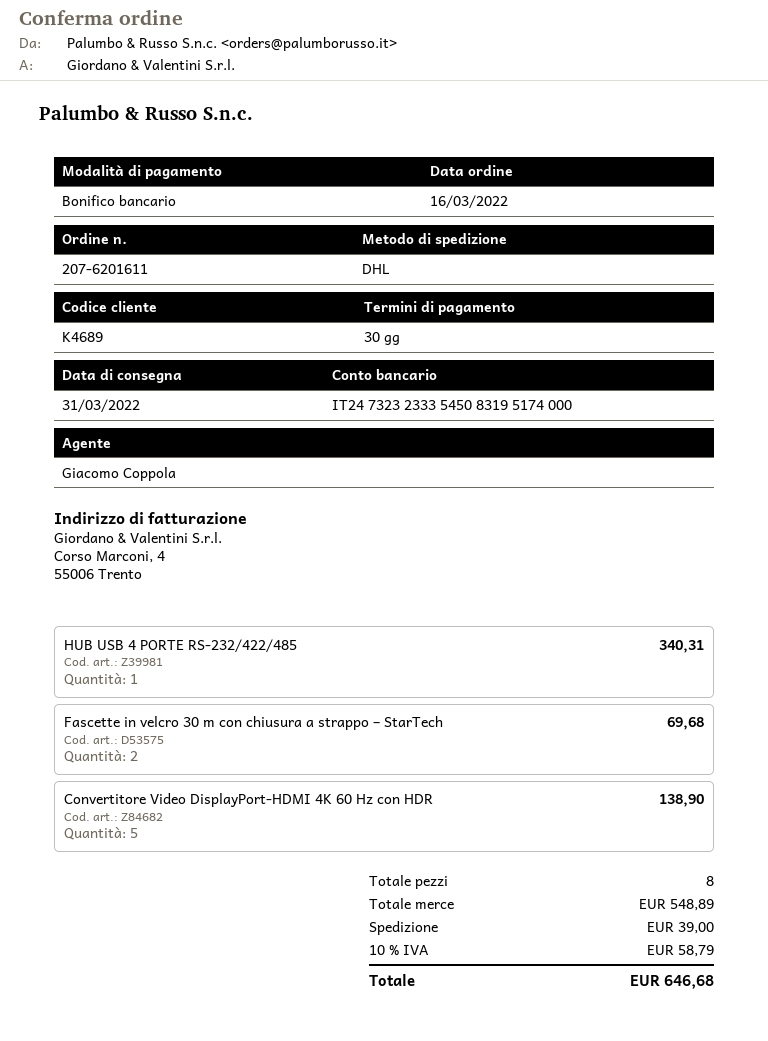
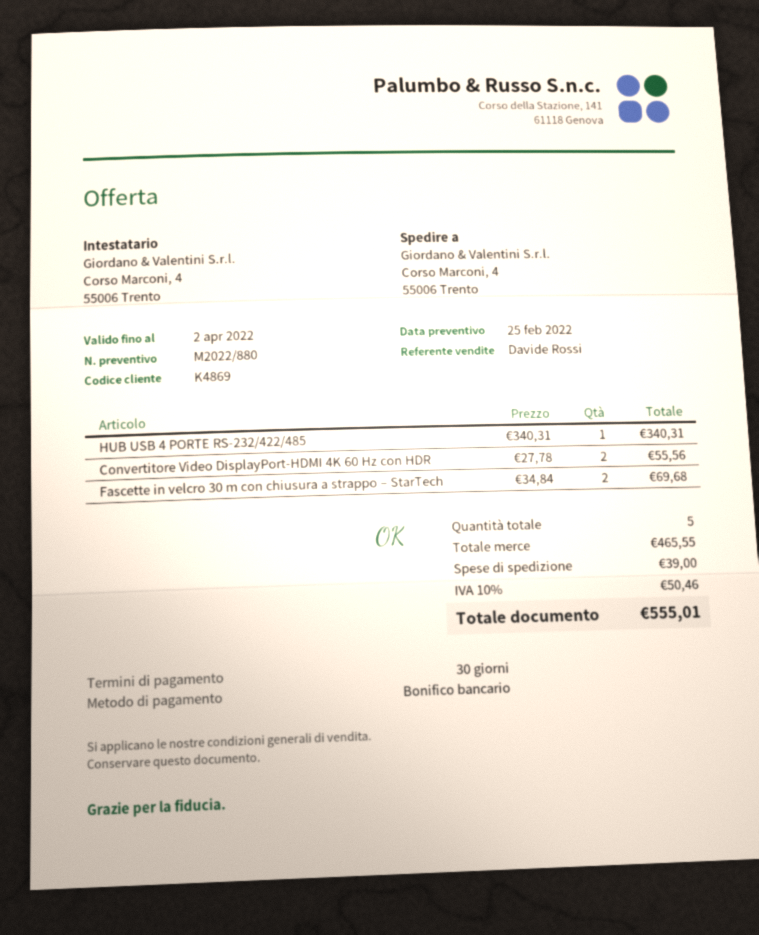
customer number: K4689 -> K4869
sales rep: Giacomo Coppola -> Davide Rossi
Convertitore Video DisplayPort‑HDMI 4K 60 Hz con HDR: 5 for 138.90 -> 2 for 55.56
total quantity: 8 -> 5
subtotal: 548.89 -> 465.55
tax: 10% = 58.79 -> 10% = 50.46
total: 646.68 -> 555.01

